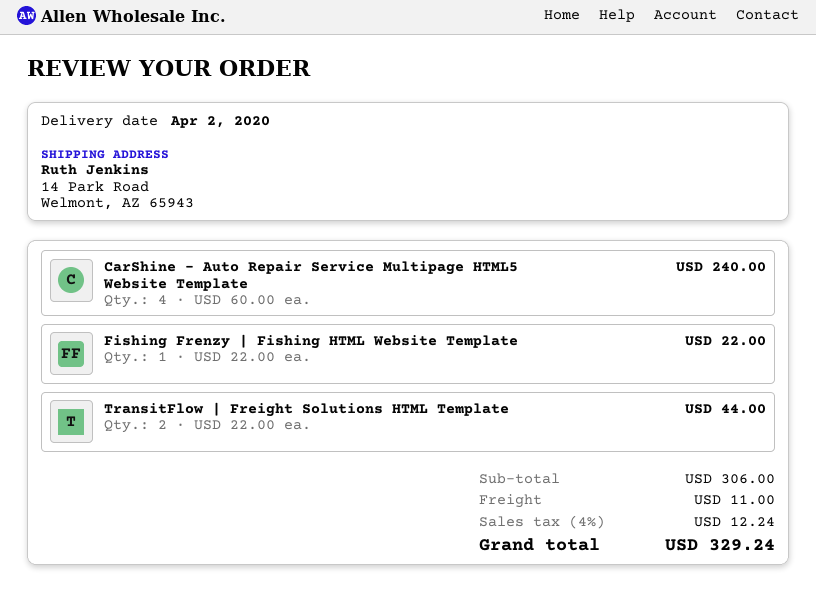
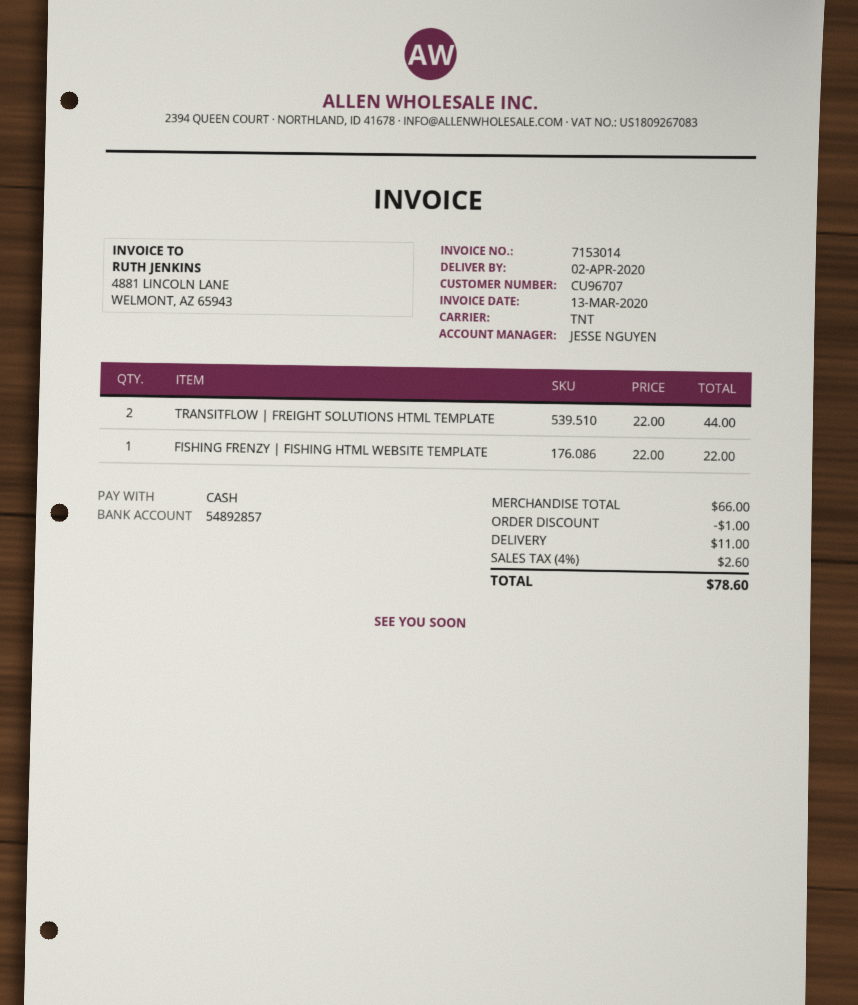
CarShine - Auto Repair Service Multipage HTML5 Website Template: 4 x 60.00 = 240.00 -> none
subtotal: 306.00 -> 66.00
discount: none -> 1.00
tax: 4% = 12.24 -> 4% = 2.60
total: 329.24 -> 78.60

